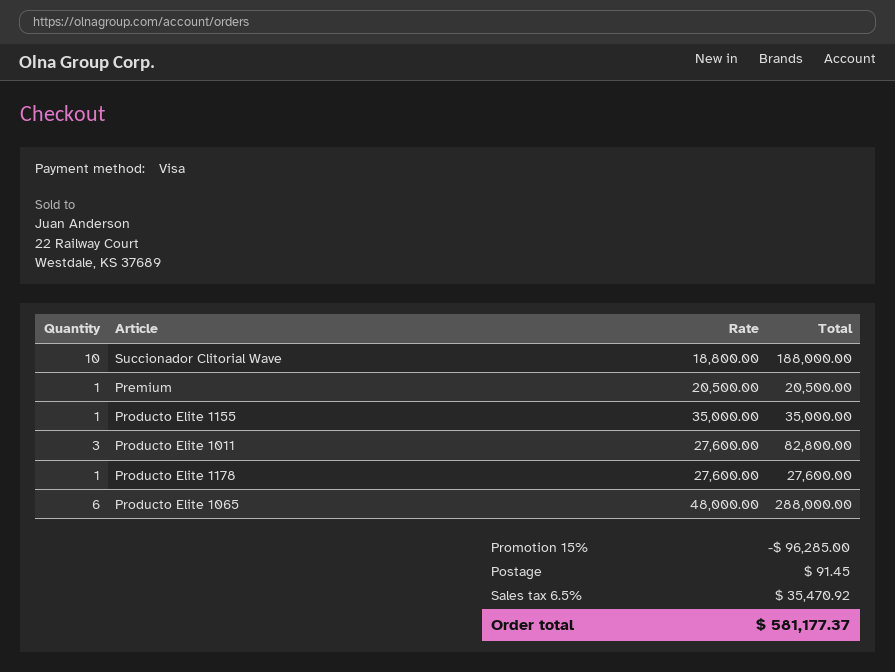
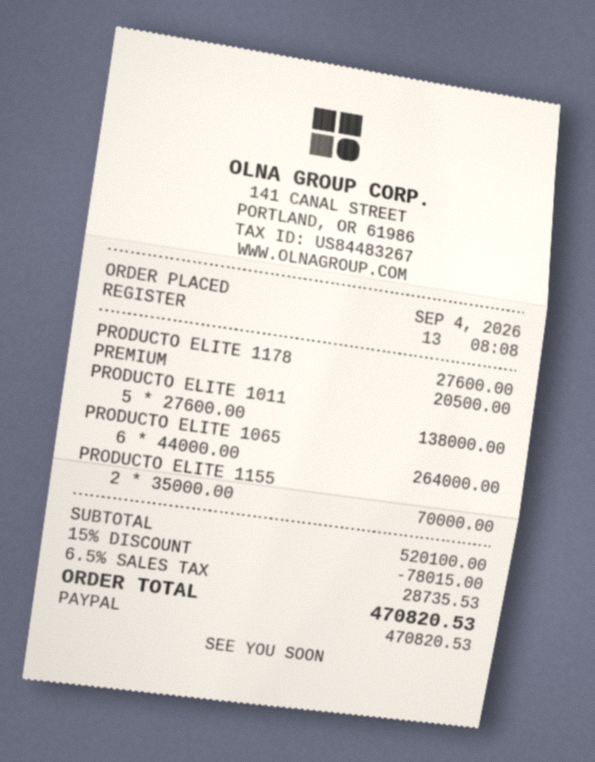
payment method: Visa -> PayPal
Succionador Clitorial Wave: 10 x 18800.00 = 188000.00 -> none
Producto Elite 1155: 1 x 35000.00 = 35000.00 -> 2 x 35000.00 = 70000.00
Producto Elite 1011: 3 x 27600.00 = 82800.00 -> 5 x 27600.00 = 138000.00
Producto Elite 1065: 6 x 48000.00 = 288000.00 -> 6 x 44000.00 = 264000.00
discount: 15% = 96285.00 -> 15% = 78015.00
shipping: 91.45 -> none
tax: 6.5% = 35470.92 -> 6.5% = 28735.53
total: 581177.37 -> 470820.53

